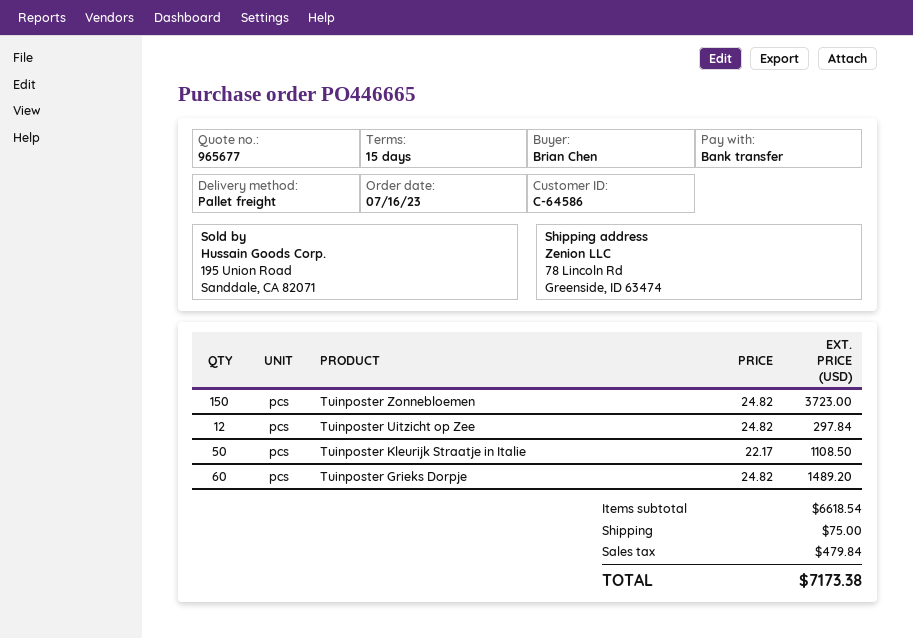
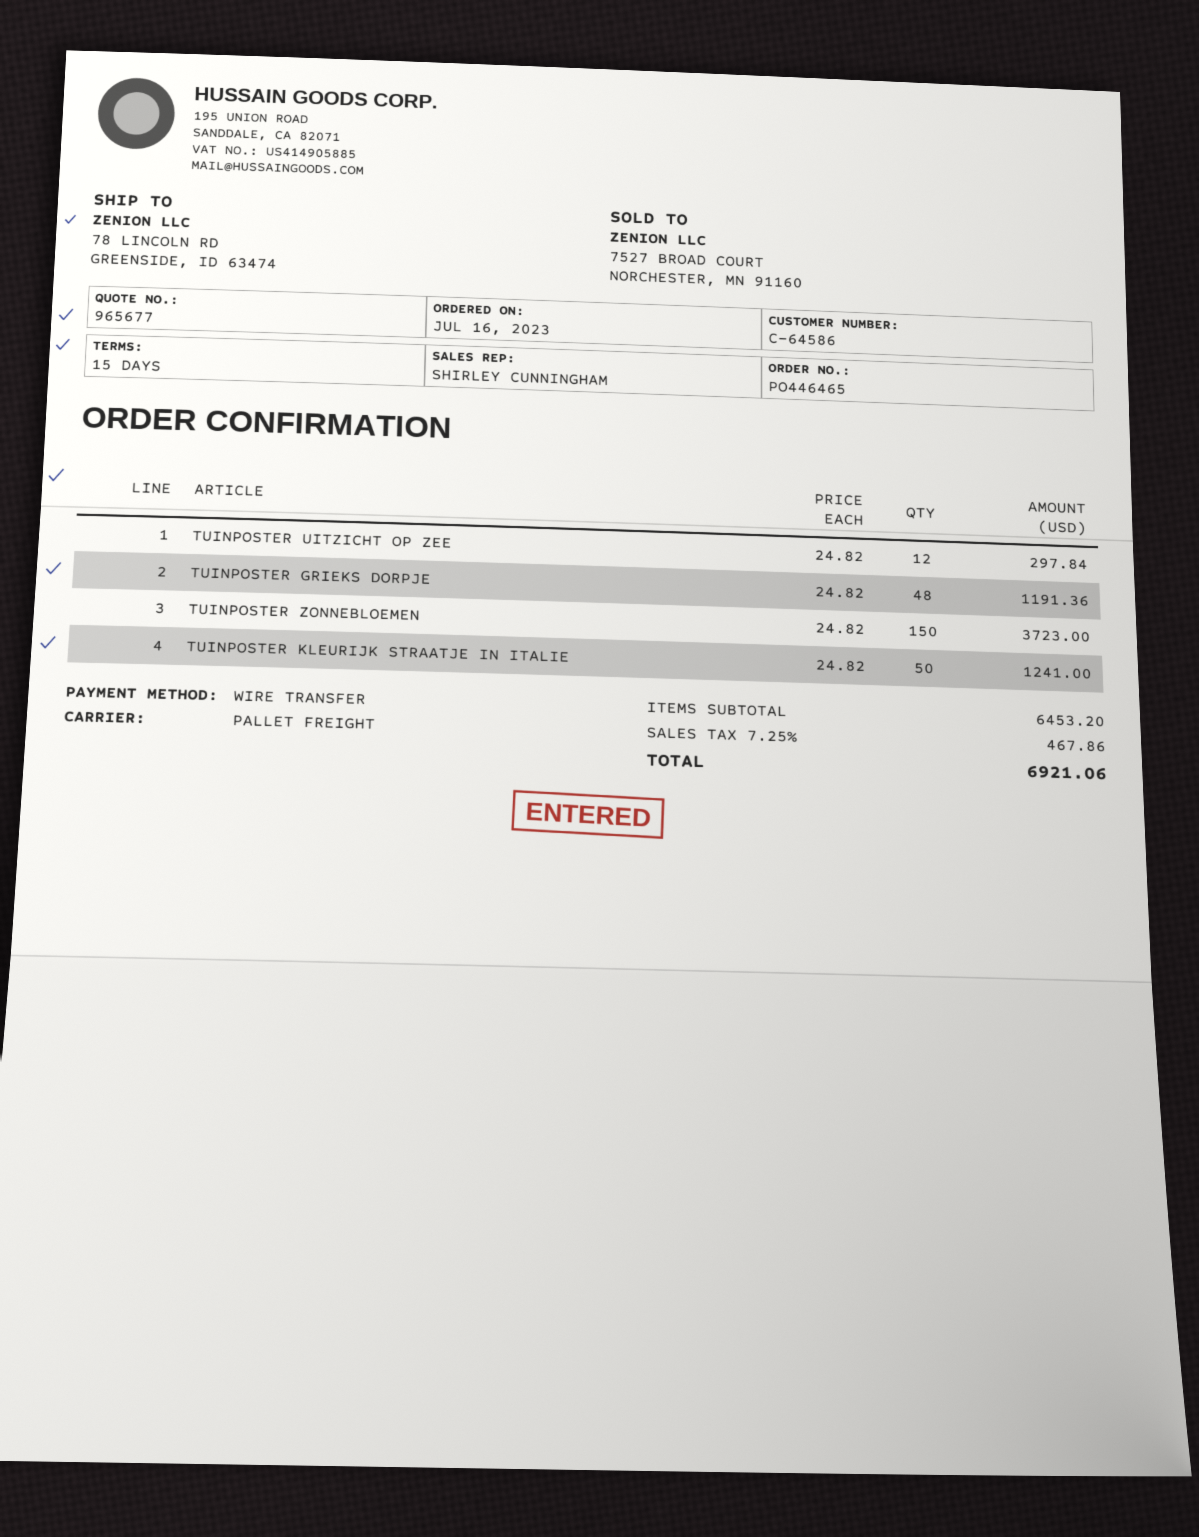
order number: PO446665 -> PO446465
Tuinposter Kleurijk Straatje in Italie: 50 x 22.17 = 1108.50 -> 50 x 24.82 = 1241.00
Tuinposter Grieks Dorpje: 60 x 24.82 = 1489.20 -> 48 x 24.82 = 1191.36
subtotal: 6618.54 -> 6453.20
shipping: 75.00 -> none
tax: 479.84 -> 467.86
total: 7173.38 -> 6921.06

